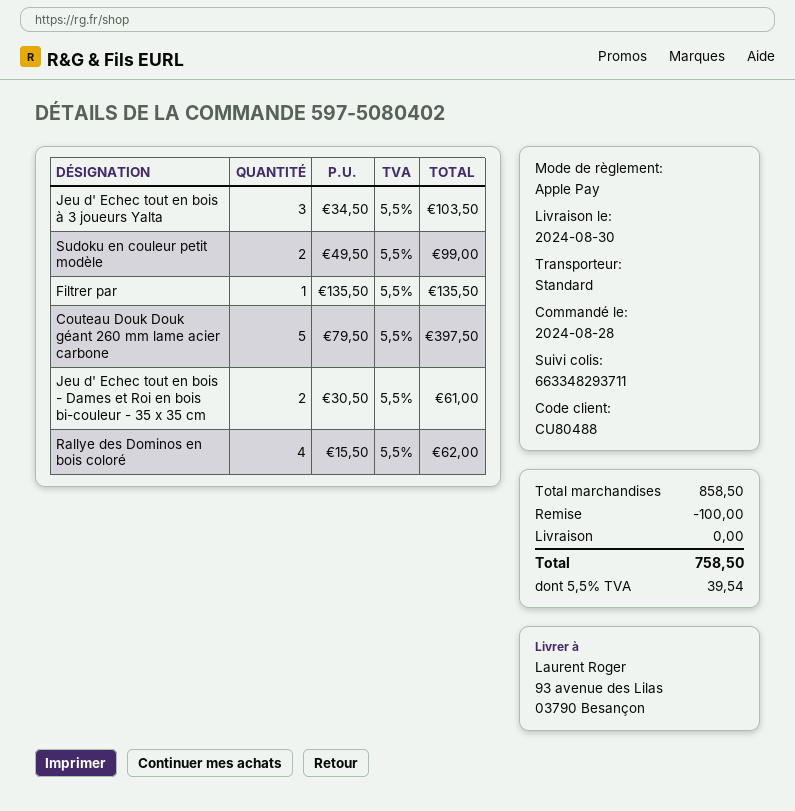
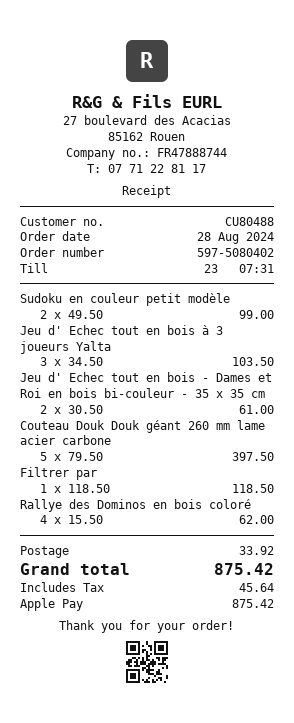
Filtrer par: 1 x 135.50 = 135.50 -> 1 x 118.50 = 118.50
discount: 100.00 -> none
shipping: 0.00 -> 33.92
tax: 39.54 -> 45.64
total: 758.50 -> 875.42

